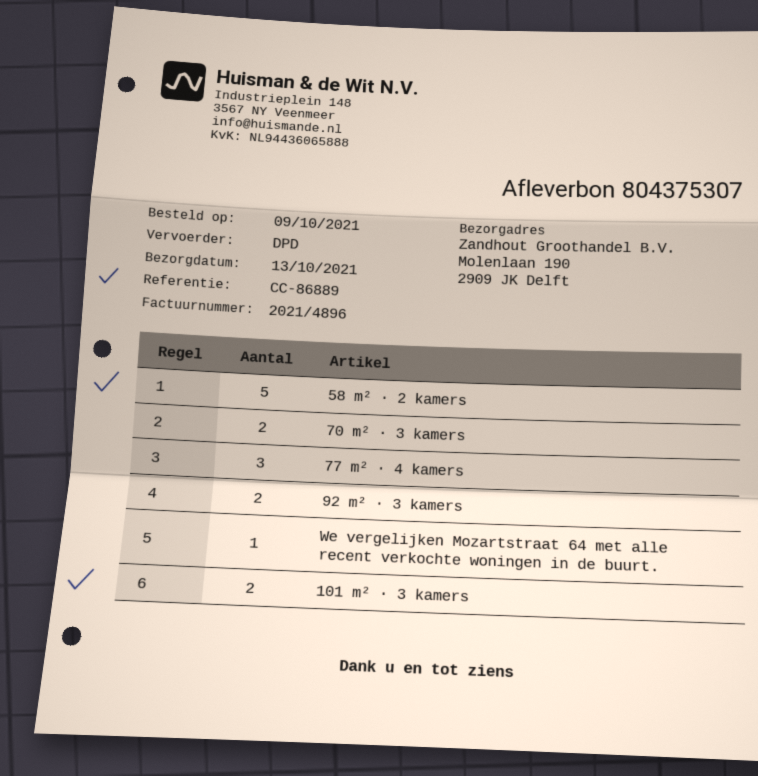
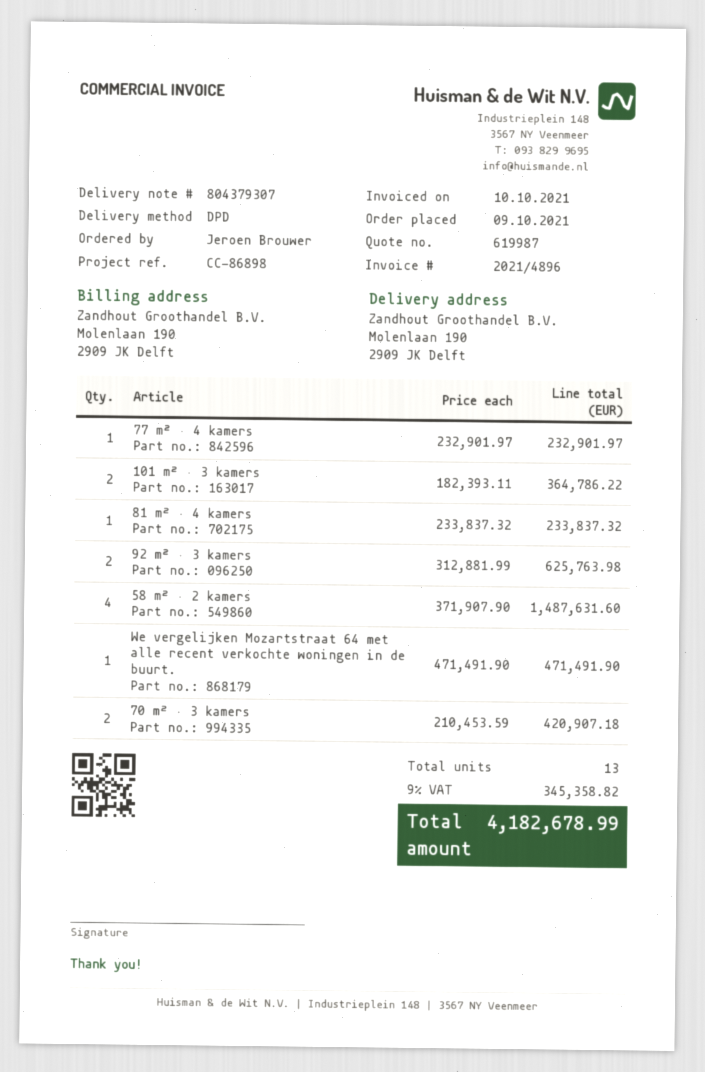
delivery note number: 804375307 -> 804379307
reference: CC-86889 -> CC-86898
58 m² · 2 kamers: 5 -> 4
77 m² · 4 kamers: 3 -> 1
81 m² · 4 kamers: none -> 1

